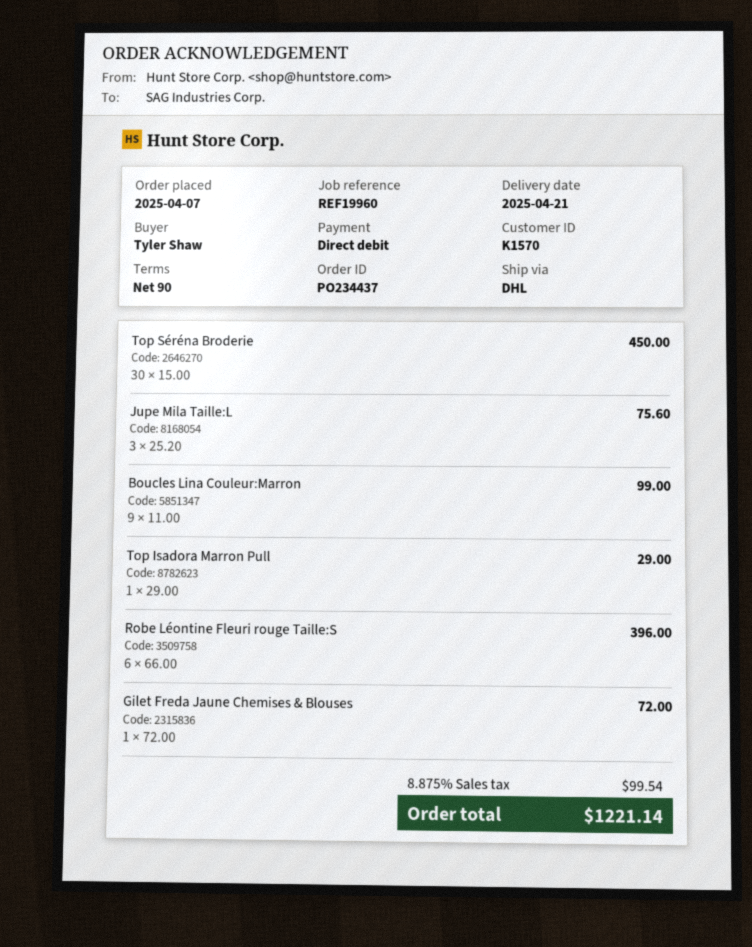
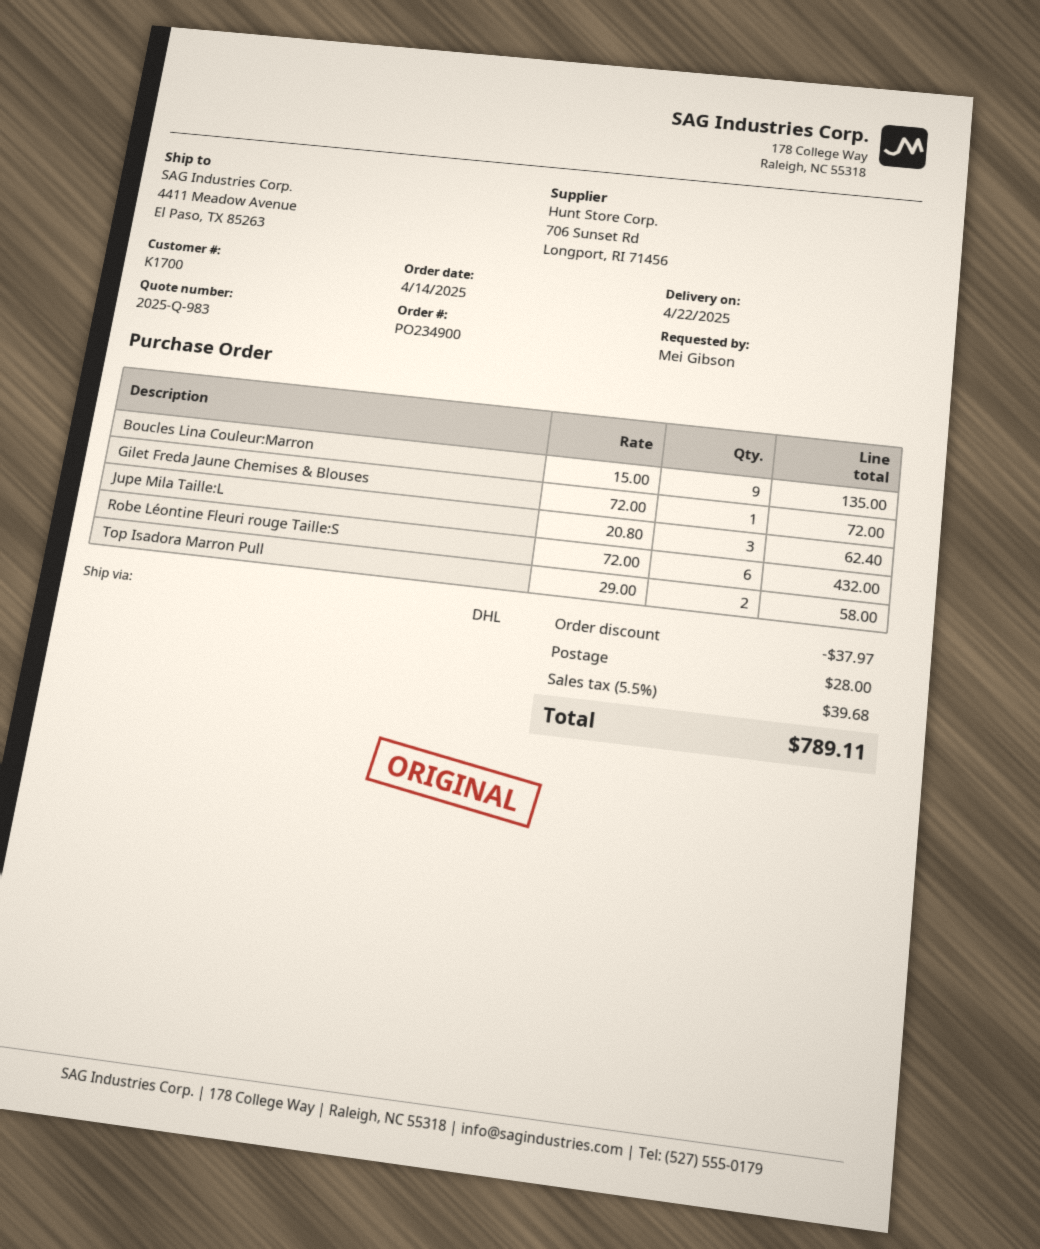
order number: PO234437 -> PO234900
order date: 2025-04-07 -> 2025-04-14
delivery date: 2025-04-21 -> 2025-04-22
customer number: K1570 -> K1700
ordered by: Tyler Shaw -> Mei Gibson
Top Séréna Broderie: 30 x 15.00 = 450.00 -> none
Jupe Mila Taille:L: 3 x 25.20 = 75.60 -> 3 x 20.80 = 62.40
Boucles Lina Couleur:Marron: 9 x 11.00 = 99.00 -> 9 x 15.00 = 135.00
Top Isadora Marron Pull: 1 x 29.00 = 29.00 -> 2 x 29.00 = 58.00
Robe Léontine Fleuri rouge Taille:S: 6 x 66.00 = 396.00 -> 6 x 72.00 = 432.00
discount: none -> 37.97
shipping: none -> 28.00
tax: 8.875% = 99.54 -> 5.5% = 39.68
total: 1221.14 -> 789.11

